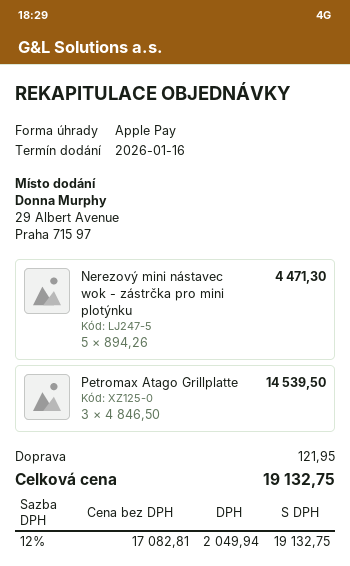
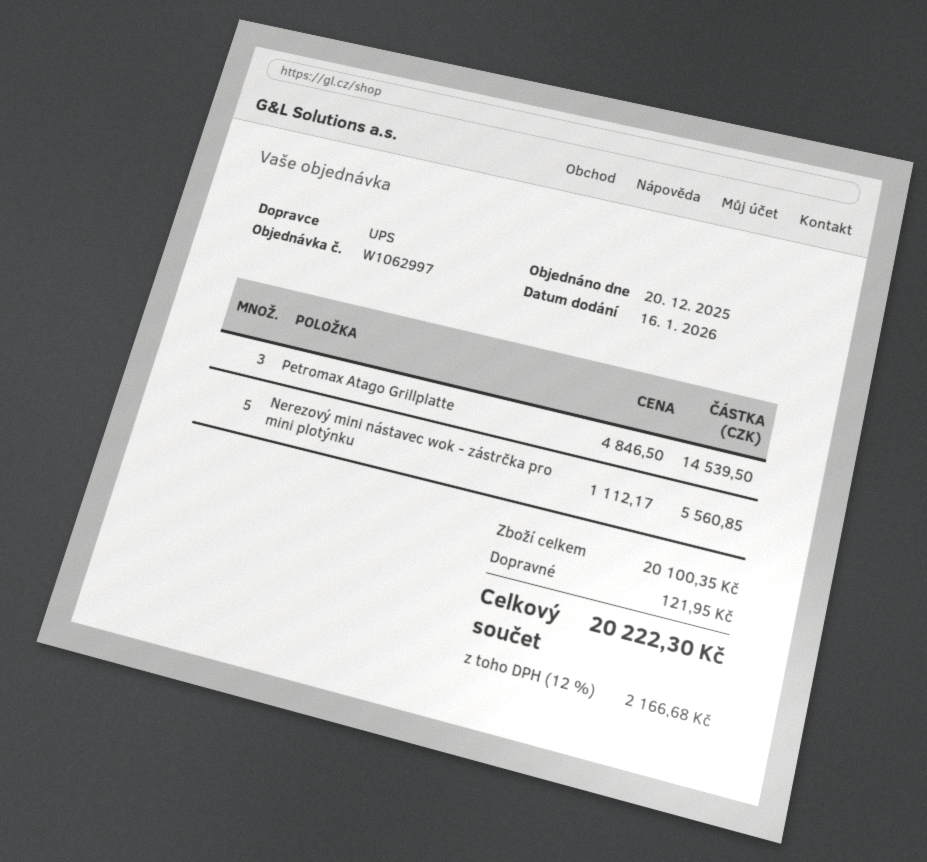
Nerezový mini nástavec wok - zástrčka pro mini plotýnku: 5 x 894.26 = 4471.30 -> 5 x 1112.17 = 5560.85
tax: 12% = 2049.94 -> 12% = 2166.68
total: 19132.75 -> 20222.30

